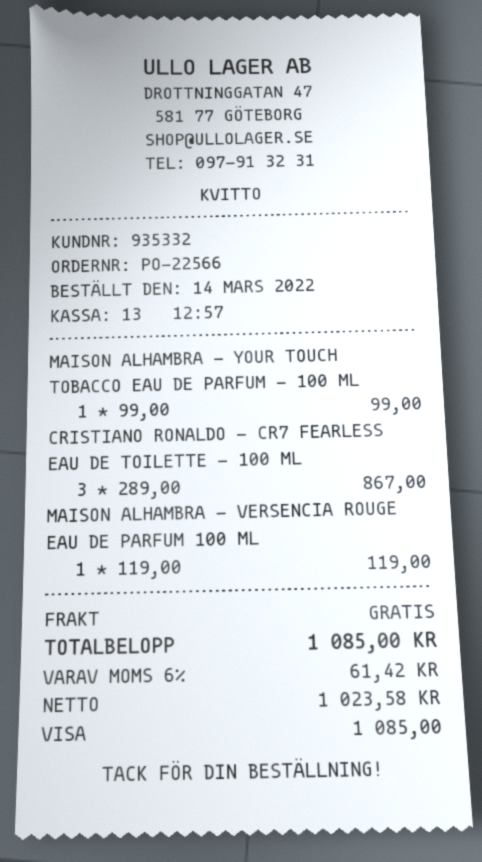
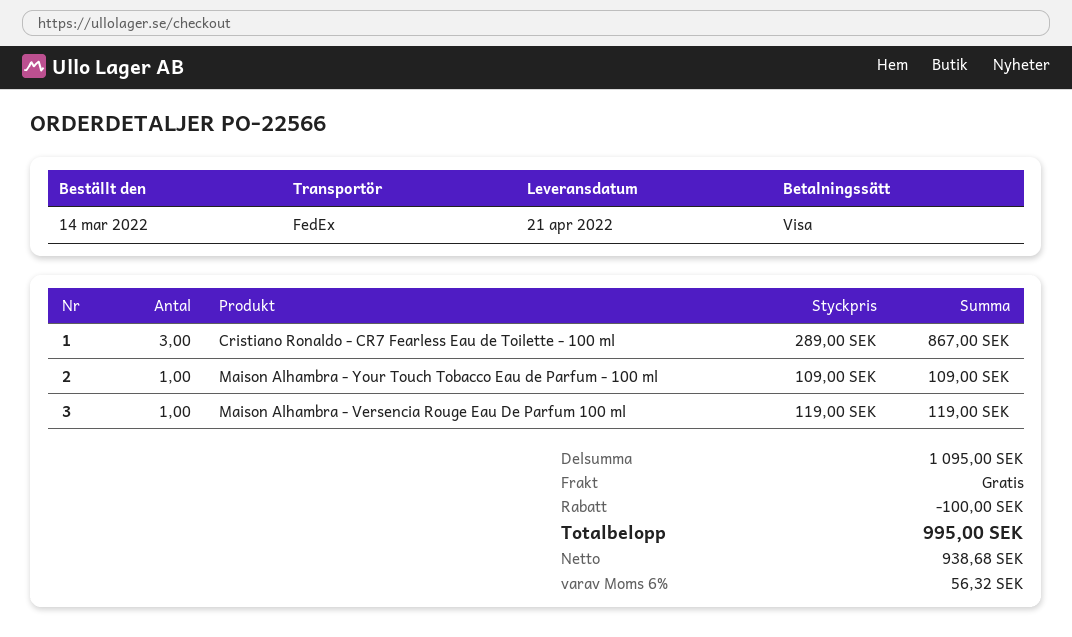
MAISON ALHAMBRA - YOUR TOUCH TOBACCO EAU DE PARFUM - 100 ML: 1 x 99.00 = 99.00 -> 1 x 109.00 = 109.00
discount: none -> 100.00
net: 1023.58 -> 938.68
tax: 6% = 61.42 -> 6% = 56.32
total: 1085.00 -> 995.00

